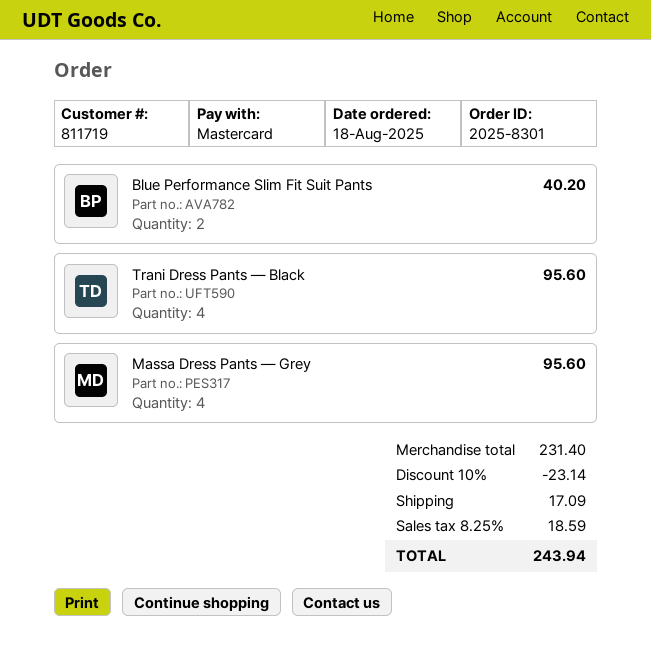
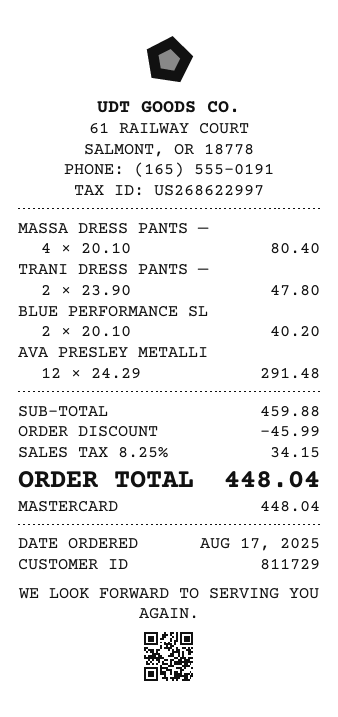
order date: 2025-08-18 -> 2025-08-17
customer number: 811719 -> 811729
Trani Dress Pants — Black: 4 for 95.60 -> 2 for 47.80
Massa Dress Pants — Grey: 4 for 95.60 -> 4 for 80.40
AVA PRESLEY METALLI: none -> 12 for 291.48
subtotal: 231.40 -> 459.88
discount: 23.14 -> 45.99
shipping: 17.09 -> none
tax: 8.25% = 18.59 -> 8.25% = 34.15
total: 243.94 -> 448.04

